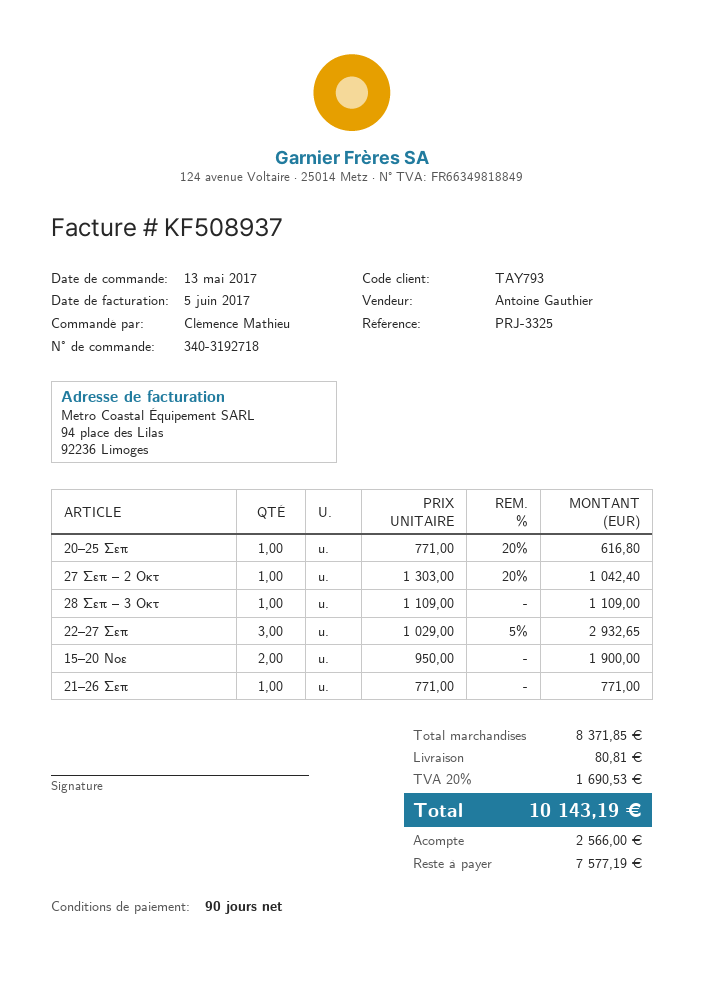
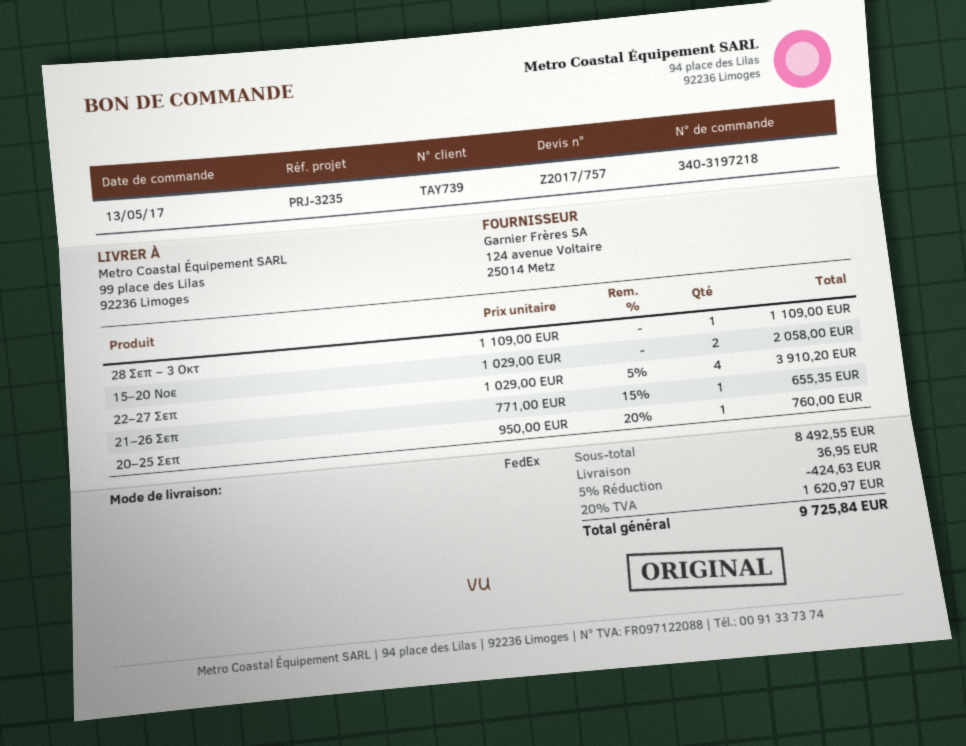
order number: 340-3192718 -> 340-3197218
customer number: TAY793 -> TAY739
reference: PRJ-3325 -> PRJ-3235
20–25 Σεπ: 1 x 771.00 - 20% = 616.80 -> 1 x 950.00 - 20% = 760.00
27 Σεπ – 2 Οκτ: 1 x 1303.00 - 20% = 1042.40 -> none
22–27 Σεπ: 3 x 1029.00 - 5% = 2932.65 -> 4 x 1029.00 - 5% = 3910.20
15–20 Νοε: 2 x 950.00 = 1900.00 -> 2 x 1029.00 = 2058.00
21–26 Σεπ: 1 x 771.00 = 771.00 -> 1 x 771.00 - 15% = 655.35
subtotal: 8371.85 -> 8492.55
discount: none -> 5% = 424.63
shipping: 80.81 -> 36.95
tax: 20% = 1690.53 -> 20% = 1620.97
total: 10143.19 -> 9725.84

